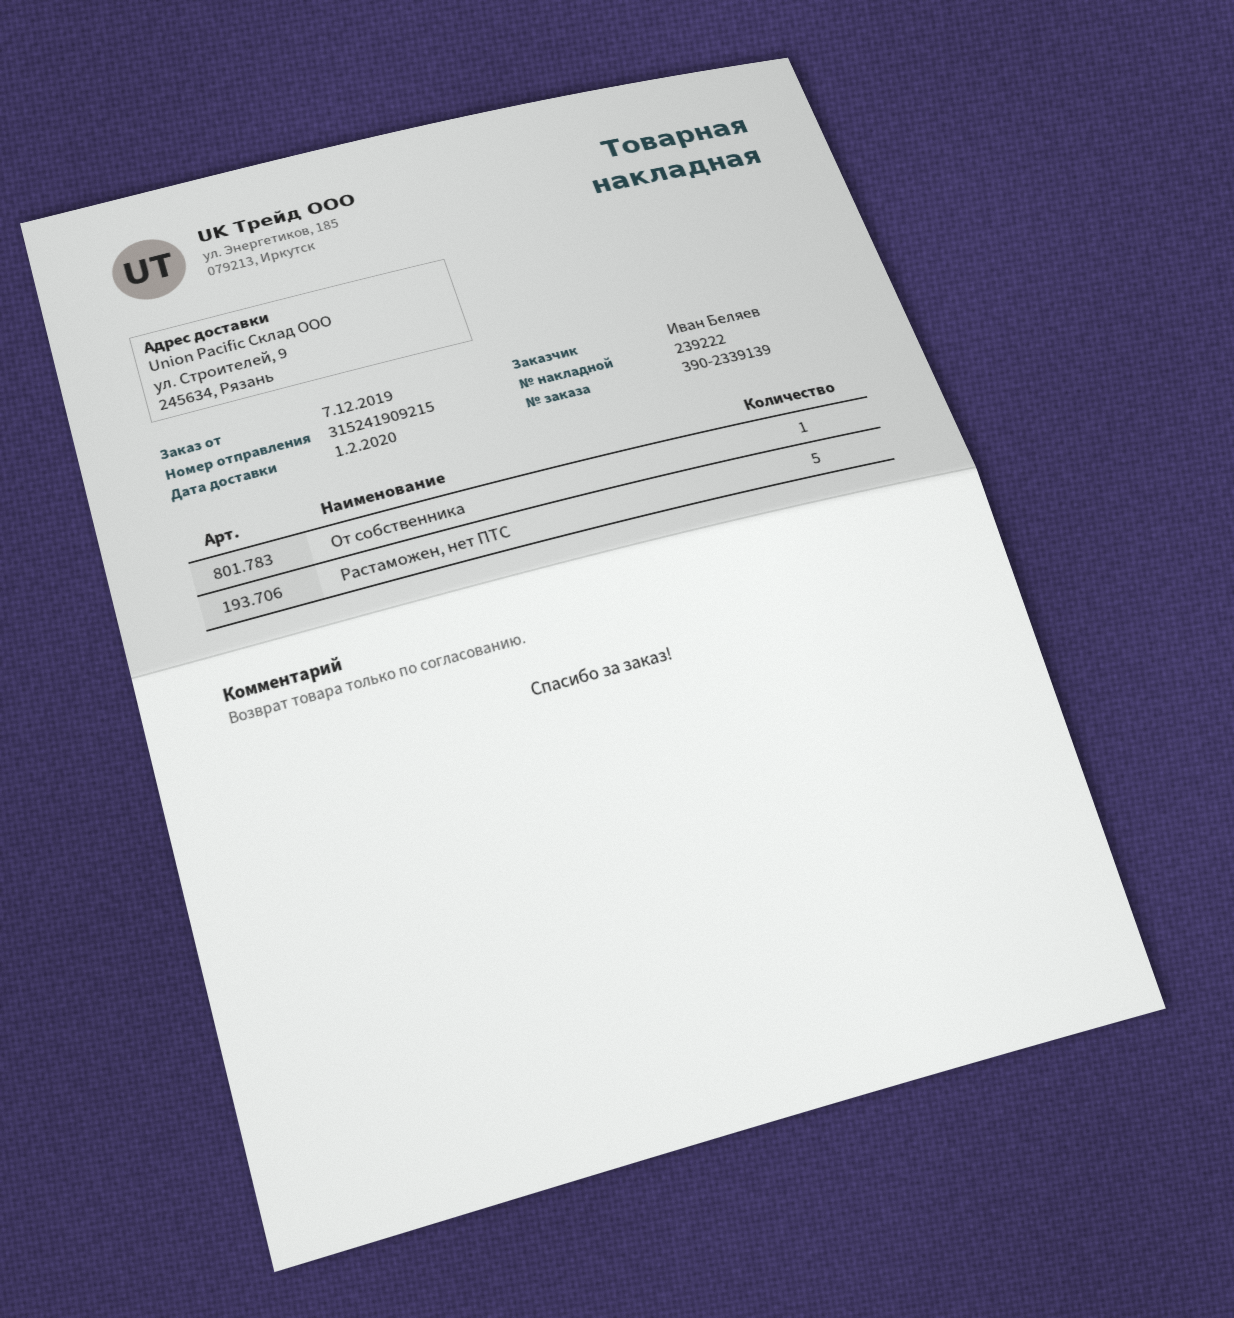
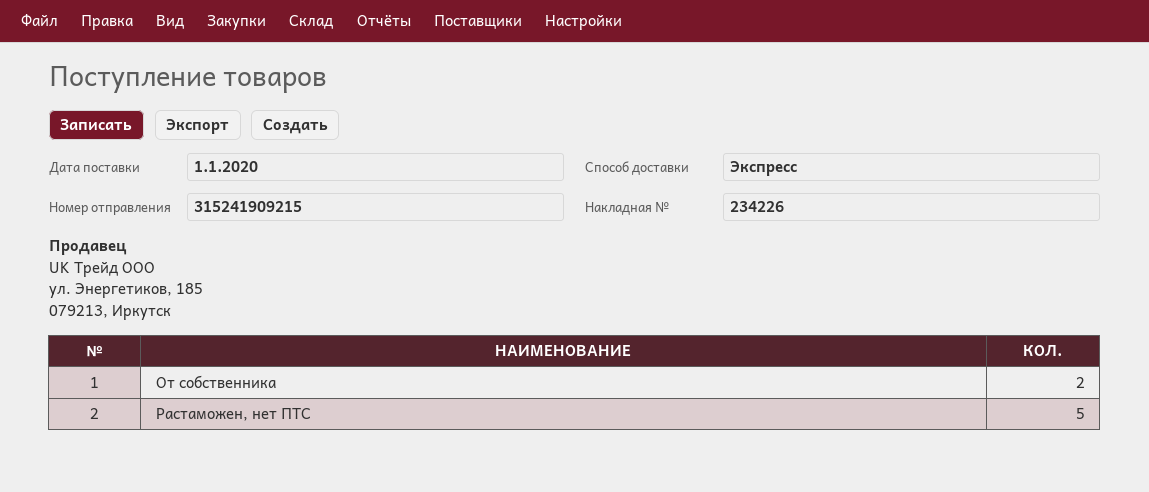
delivery note number: 239222 -> 234226
delivery date: 2020-02-01 -> 2020-01-01
От собственника: 1 -> 2

